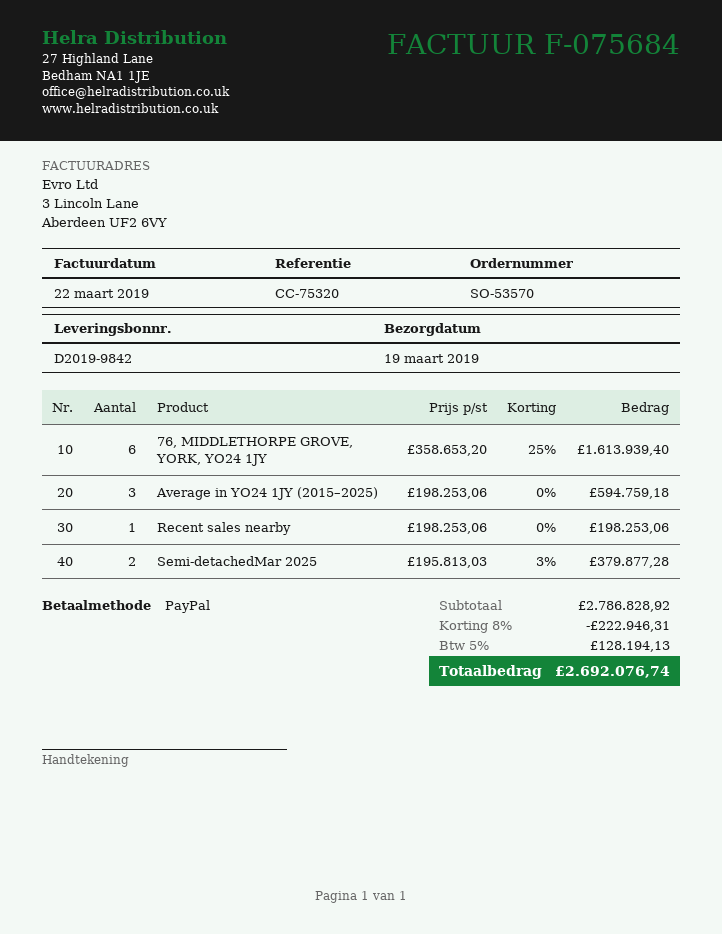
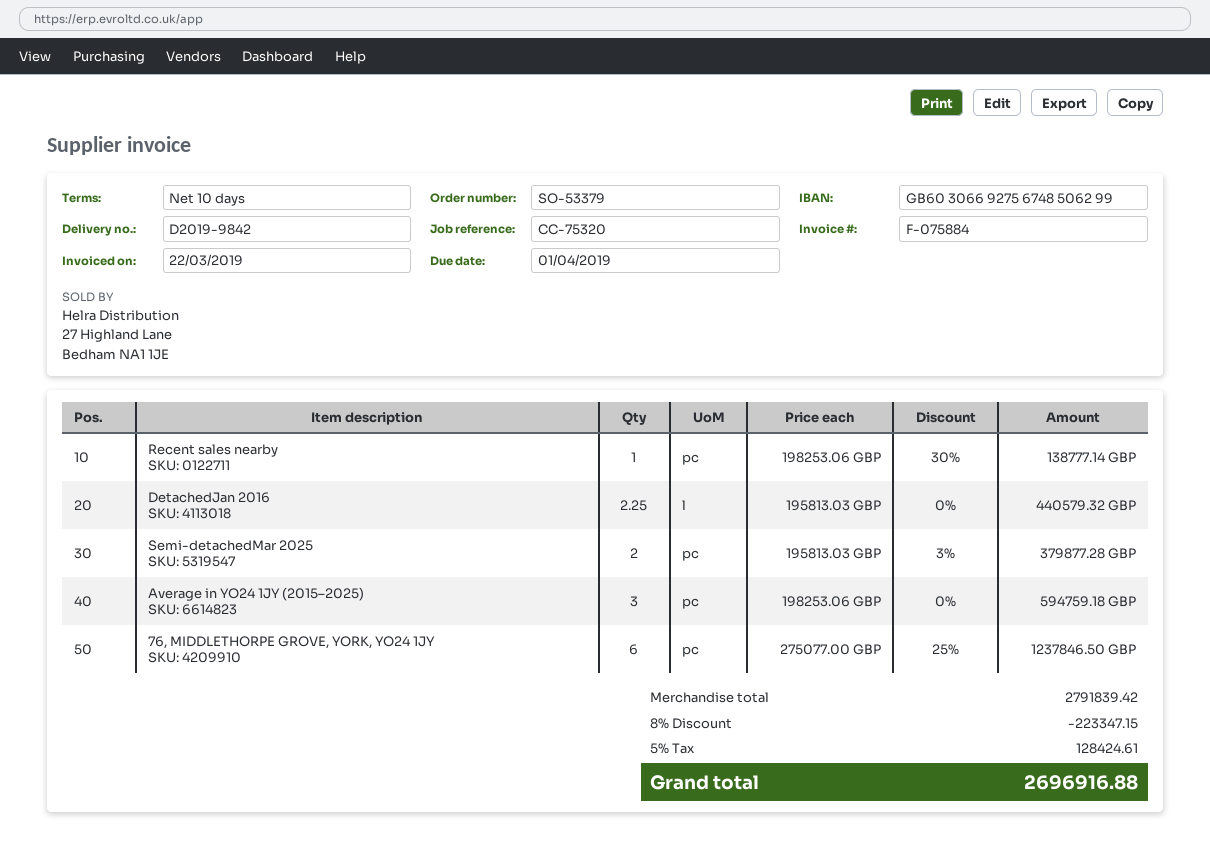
order number: SO-53570 -> SO-53379
invoice number: F-075684 -> F-075884
76, MIDDLETHORPE GROVE, YORK, YO24 1JY: 6 x 358653.20 - 25% = 1613939.40 -> 6 x 275077.00 - 25% = 1237846.50
Recent sales nearby: 1 x 198253.06 = 198253.06 -> 1 x 198253.06 - 30% = 138777.14
DetachedJan 2016: none -> 2.25 x 195813.03 = 440579.32
subtotal: 2786828.92 -> 2791839.42
discount: 8% = 222946.31 -> 8% = 223347.15
tax: 5% = 128194.13 -> 5% = 128424.61
total: 2692076.74 -> 2696916.88

